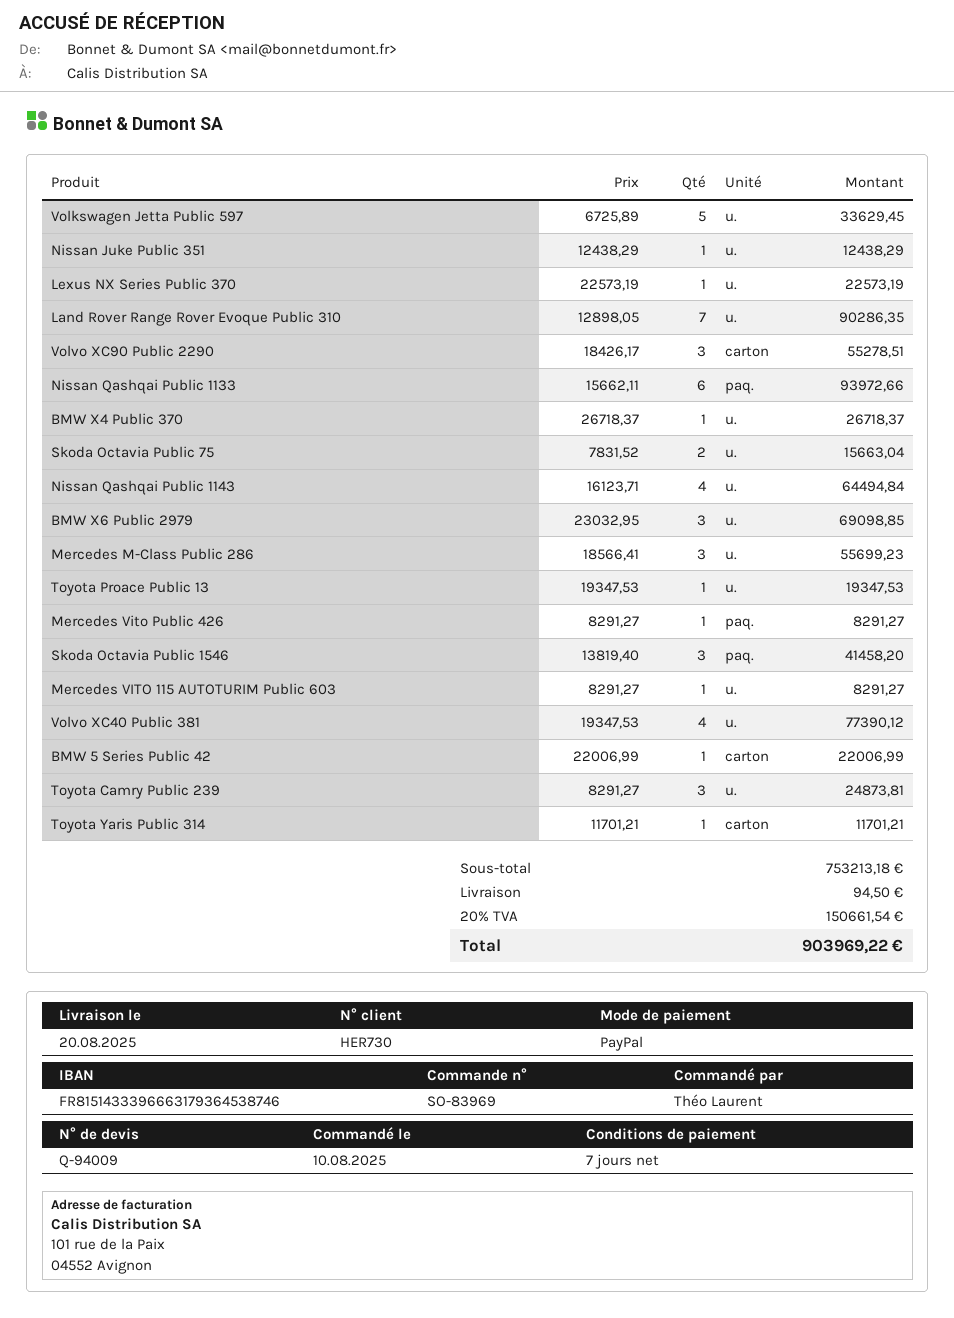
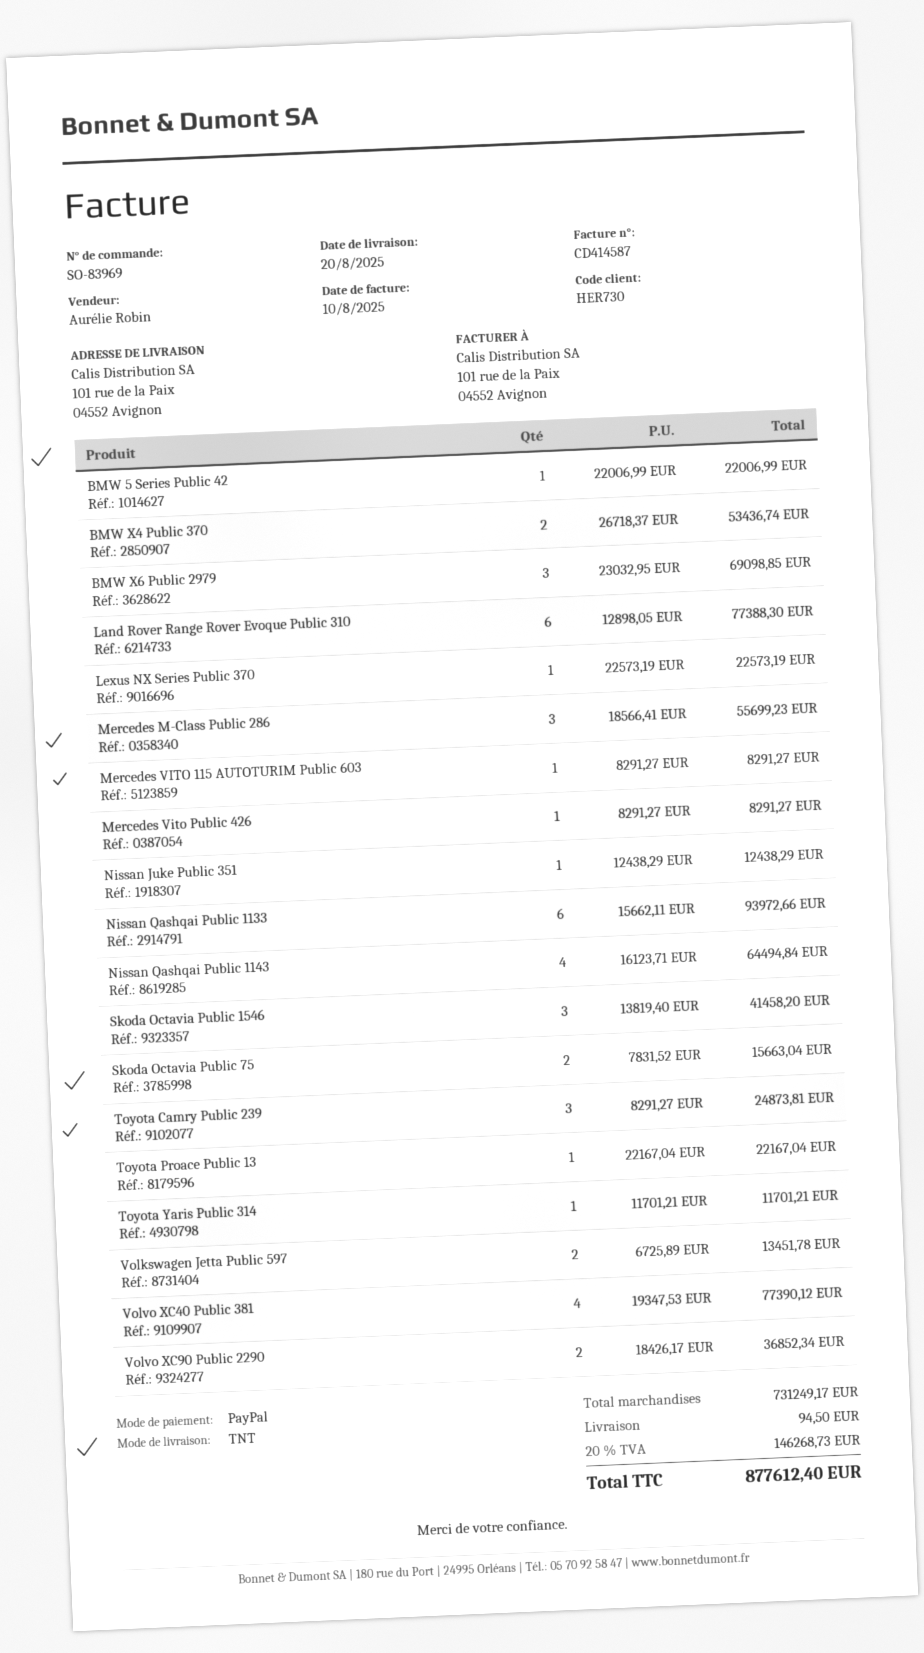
Volkswagen Jetta Public 597: 5 x 6725.89 = 33629.45 -> 2 x 6725.89 = 13451.78
Land Rover Range Rover Evoque Public 310: 7 x 12898.05 = 90286.35 -> 6 x 12898.05 = 77388.30
Volvo XC90 Public 2290: 3 x 18426.17 = 55278.51 -> 2 x 18426.17 = 36852.34
BMW X4 Public 370: 1 x 26718.37 = 26718.37 -> 2 x 26718.37 = 53436.74
Toyota Proace Public 13: 1 x 19347.53 = 19347.53 -> 1 x 22167.04 = 22167.04
subtotal: 753213.18 -> 731249.17
tax: 20% = 150661.54 -> 20% = 146268.73
total: 903969.22 -> 877612.40

